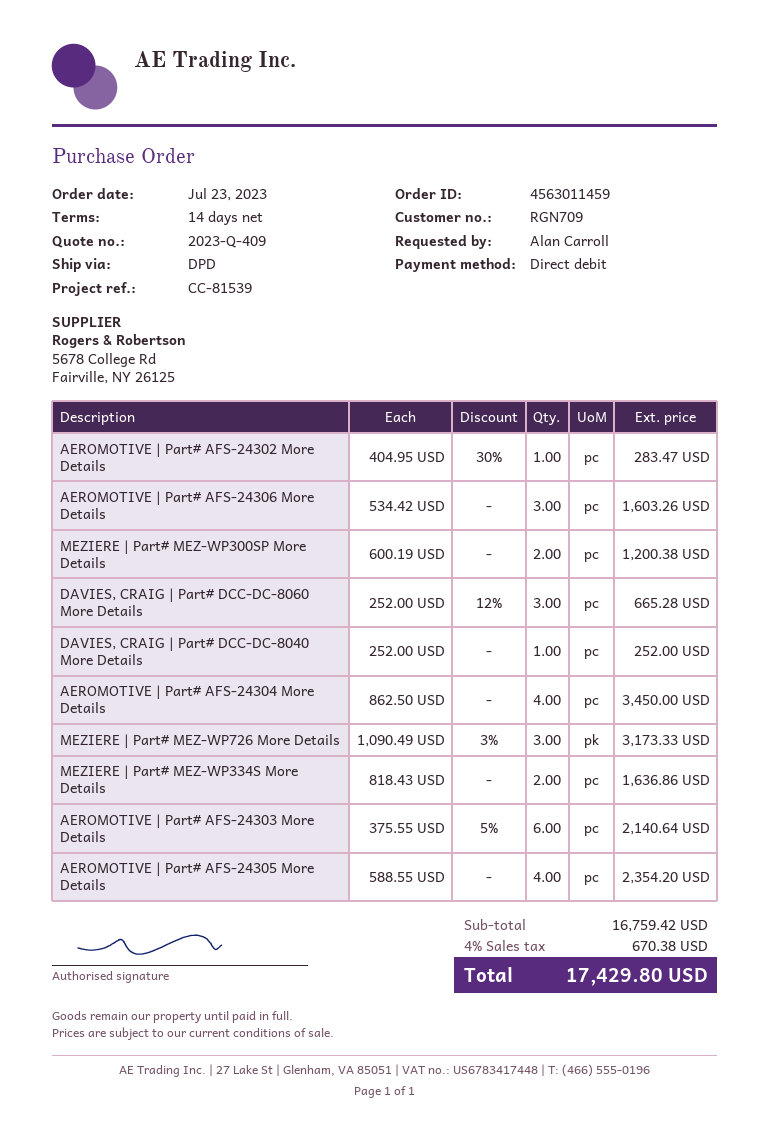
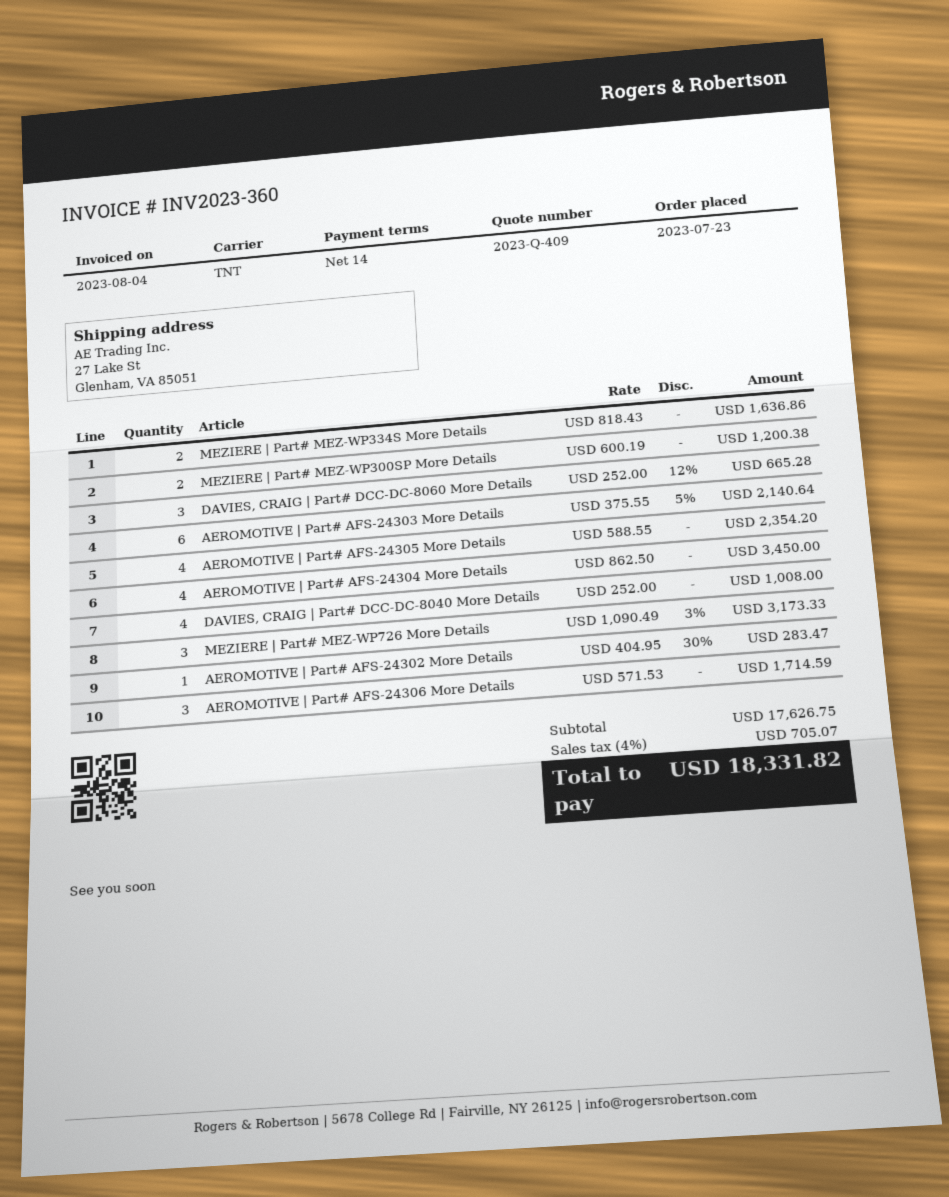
shipping method: DPD -> TNT
AEROMOTIVE | Part# AFS-24306 More Details: 3 x 534.42 = 1603.26 -> 3 x 571.53 = 1714.59
DAVIES, CRAIG | Part# DCC-DC-8040 More Details: 1 x 252.00 = 252.00 -> 4 x 252.00 = 1008.00
subtotal: 16759.42 -> 17626.75
tax: 4% = 670.38 -> 4% = 705.07
total: 17429.80 -> 18331.82

